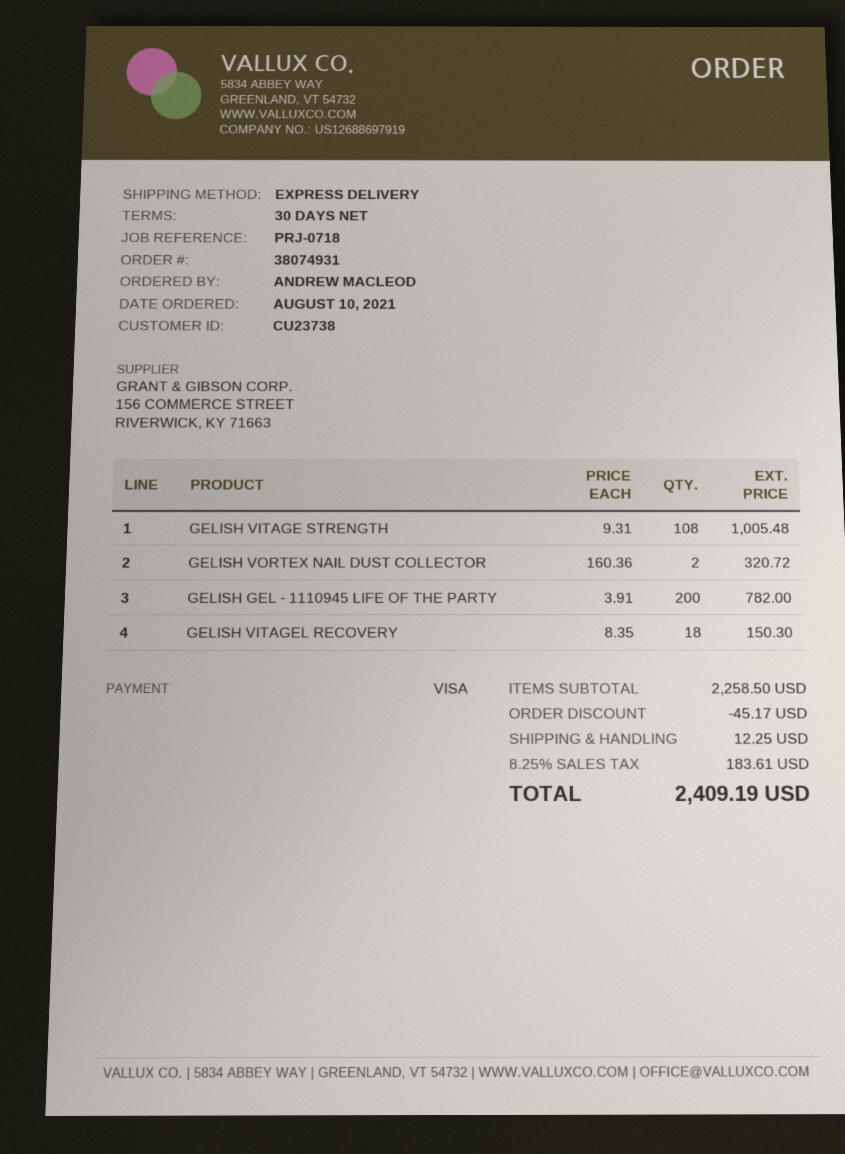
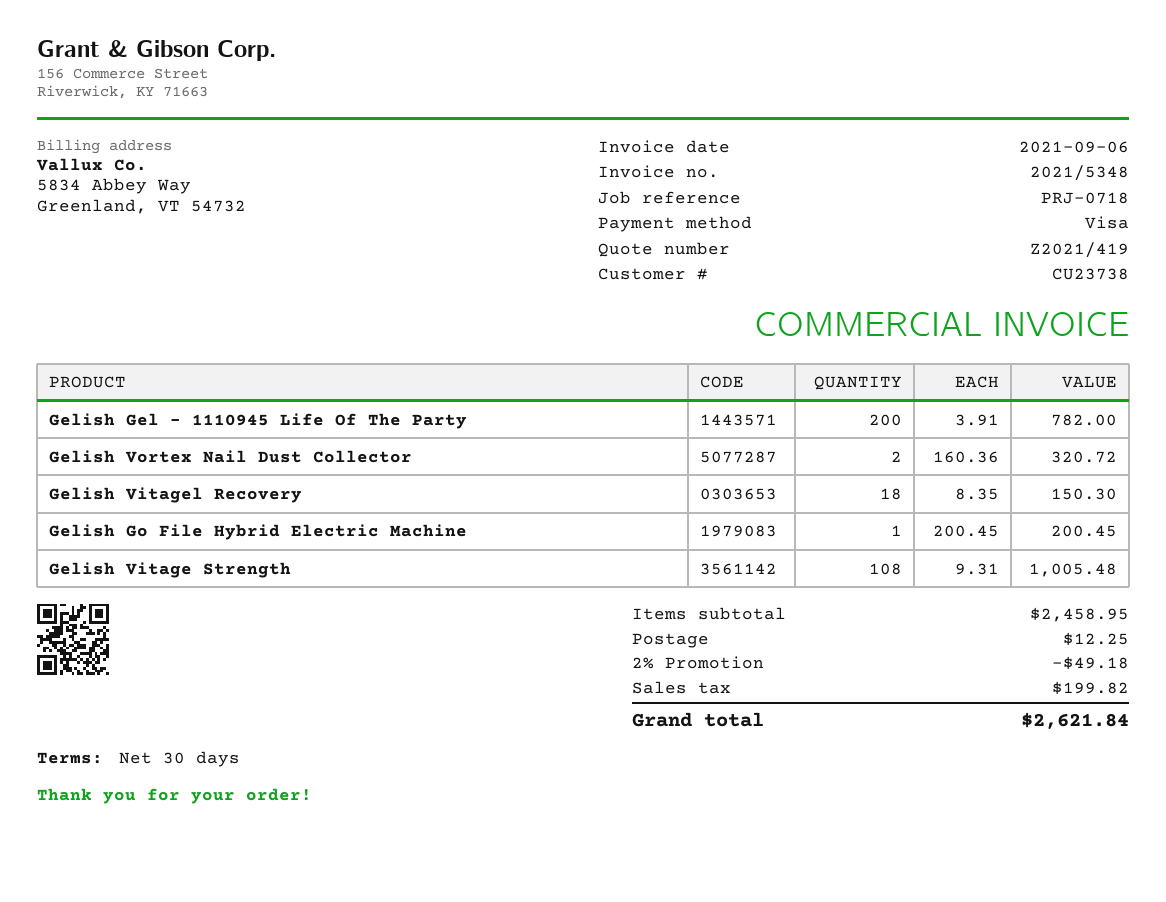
Gelish Go File Hybrid Electric Machine: none -> 1 x 200.45 = 200.45
subtotal: 2258.50 -> 2458.95
discount: 45.17 -> 49.18
tax: 183.61 -> 199.82
total: 2409.19 -> 2621.84

